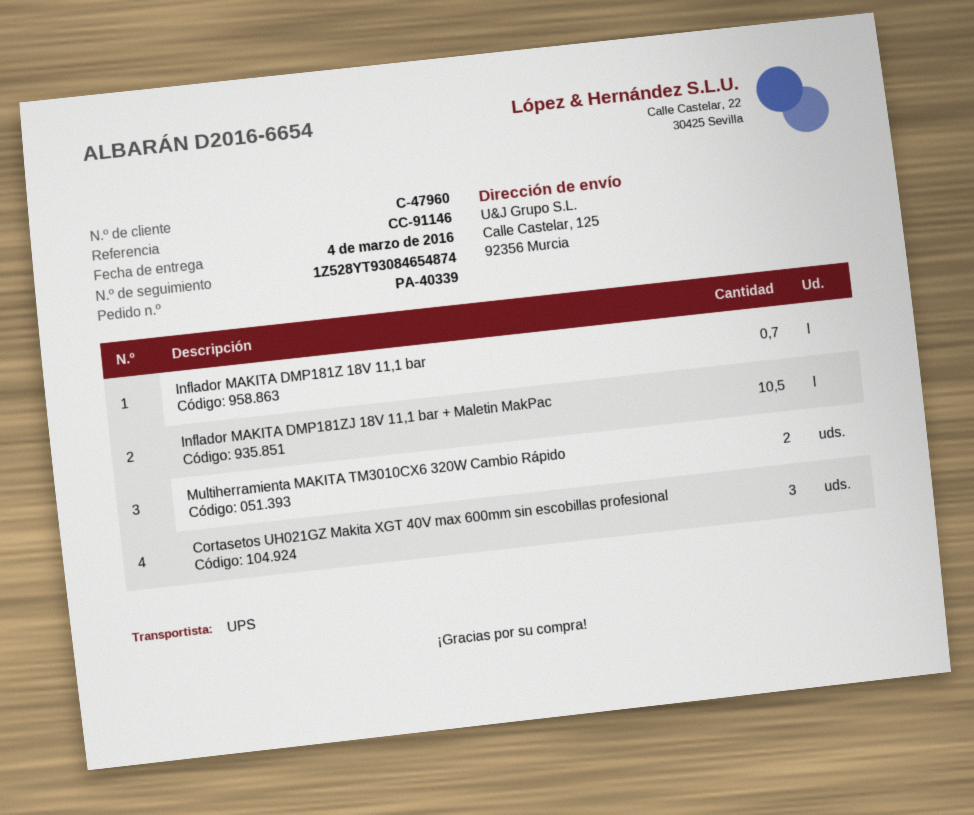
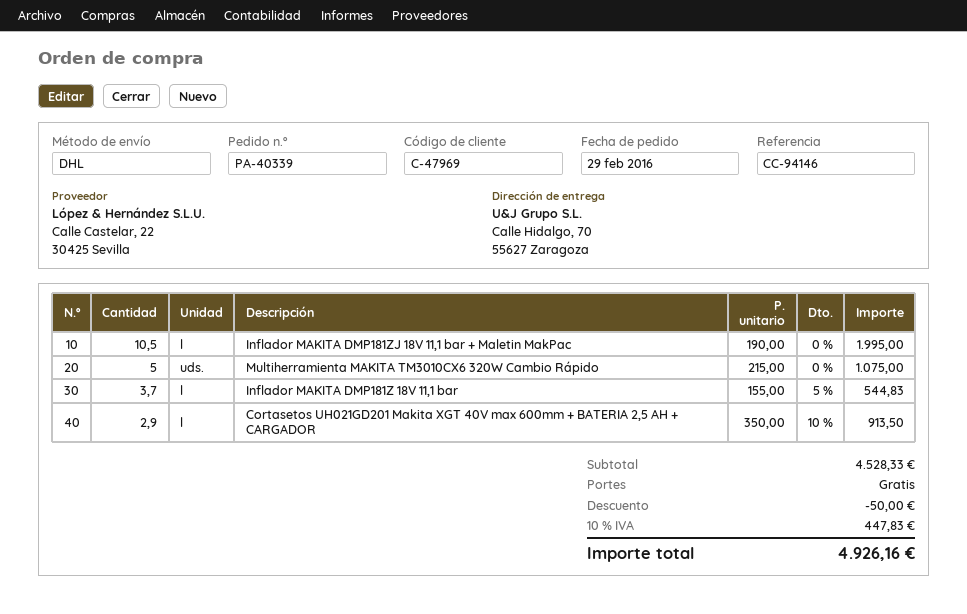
customer number: C-47960 -> C-47969
reference: CC-91146 -> CC-94146
shipping method: UPS -> DHL
ship to: Calle Castelar, 125, 92356 Murcia -> Calle Hidalgo, 70, 55627 Zaragoza
Inflador MAKITA DMP181Z 18V 11,1 bar: 0.7 -> 3.7
Multiherramienta MAKITA TM3010CX6 320W Cambio Rápido: 2 -> 5
Cortasetos UH021GZ Makita XGT 40V max 600mm sin escobillas profesional: 3 -> none
Cortasetos UH021GD201 Makita XGT 40V max 600mm + BATERIA 2,5 AH + CARGADOR: none -> 2.9

